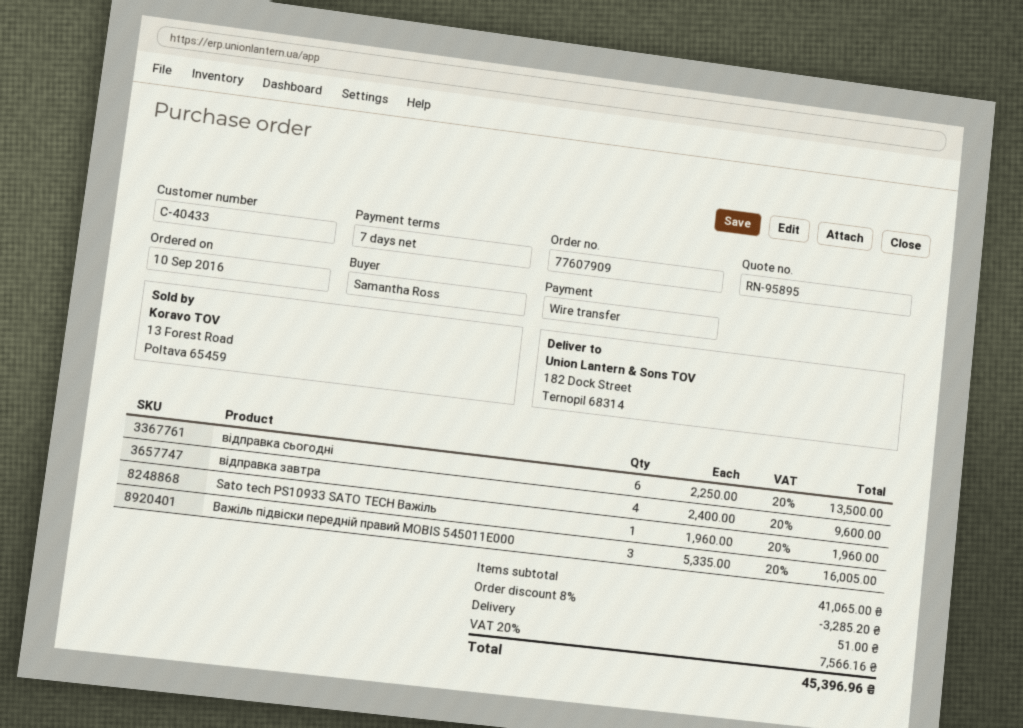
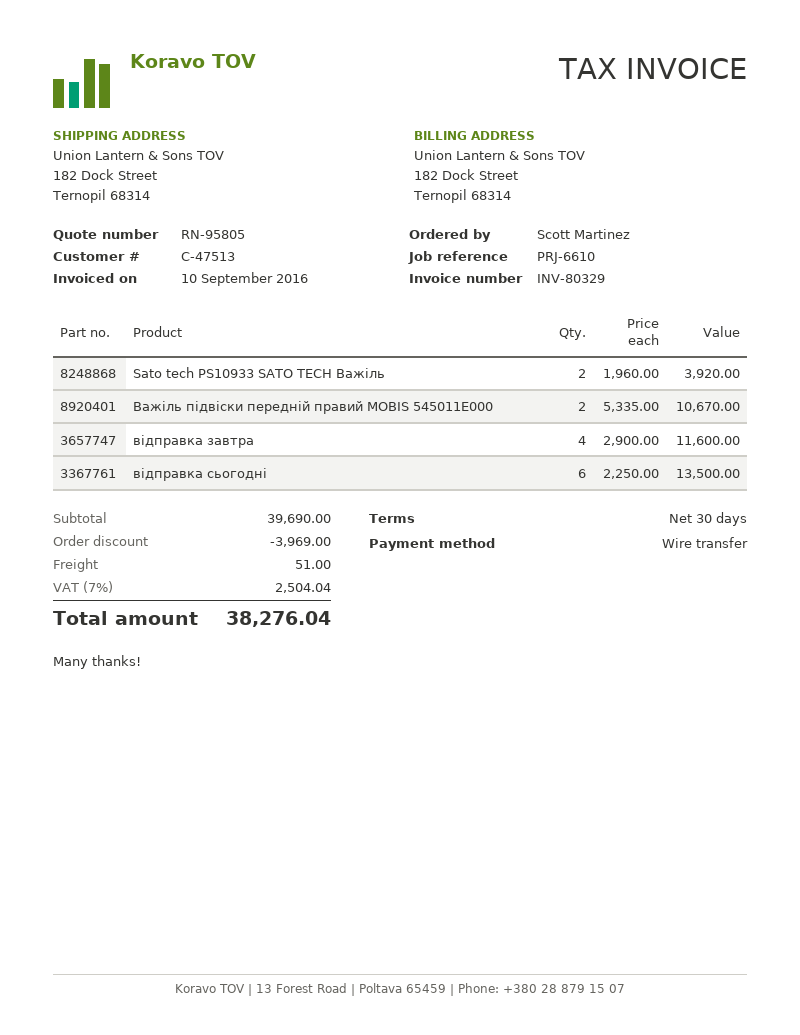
quote number: RN-95895 -> RN-95805
payment terms: 7 days -> 30 days
customer number: C-40433 -> C-47513
ordered by: Samantha Ross -> Scott Martinez
відправка завтра: 4 x 2400.00 = 9600.00 -> 4 x 2900.00 = 11600.00
Sato tech PS10933 SATO TECH Важіль: 1 x 1960.00 = 1960.00 -> 2 x 1960.00 = 3920.00
Важіль підвіски передній правий MOBIS 545011E000: 3 x 5335.00 = 16005.00 -> 2 x 5335.00 = 10670.00
subtotal: 41065.00 -> 39690.00
discount: 3285.20 -> 3969.00
tax: 20% = 7566.16 -> 7% = 2504.04
total: 45396.96 -> 38276.04

